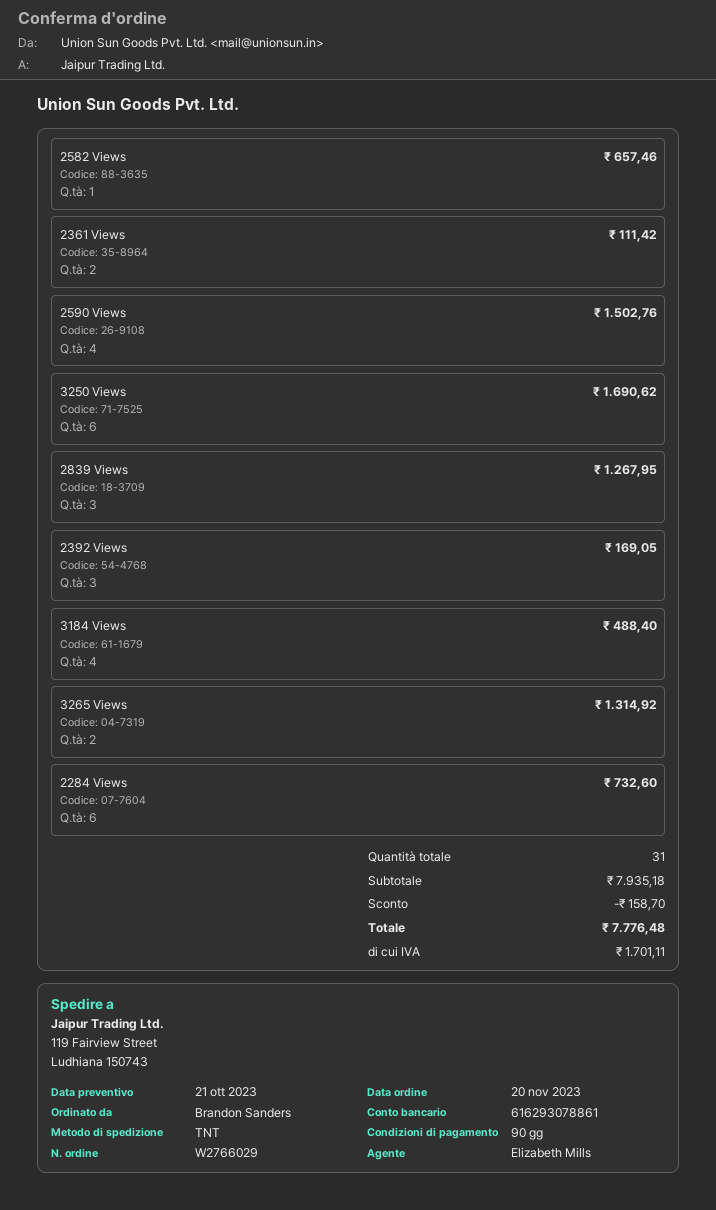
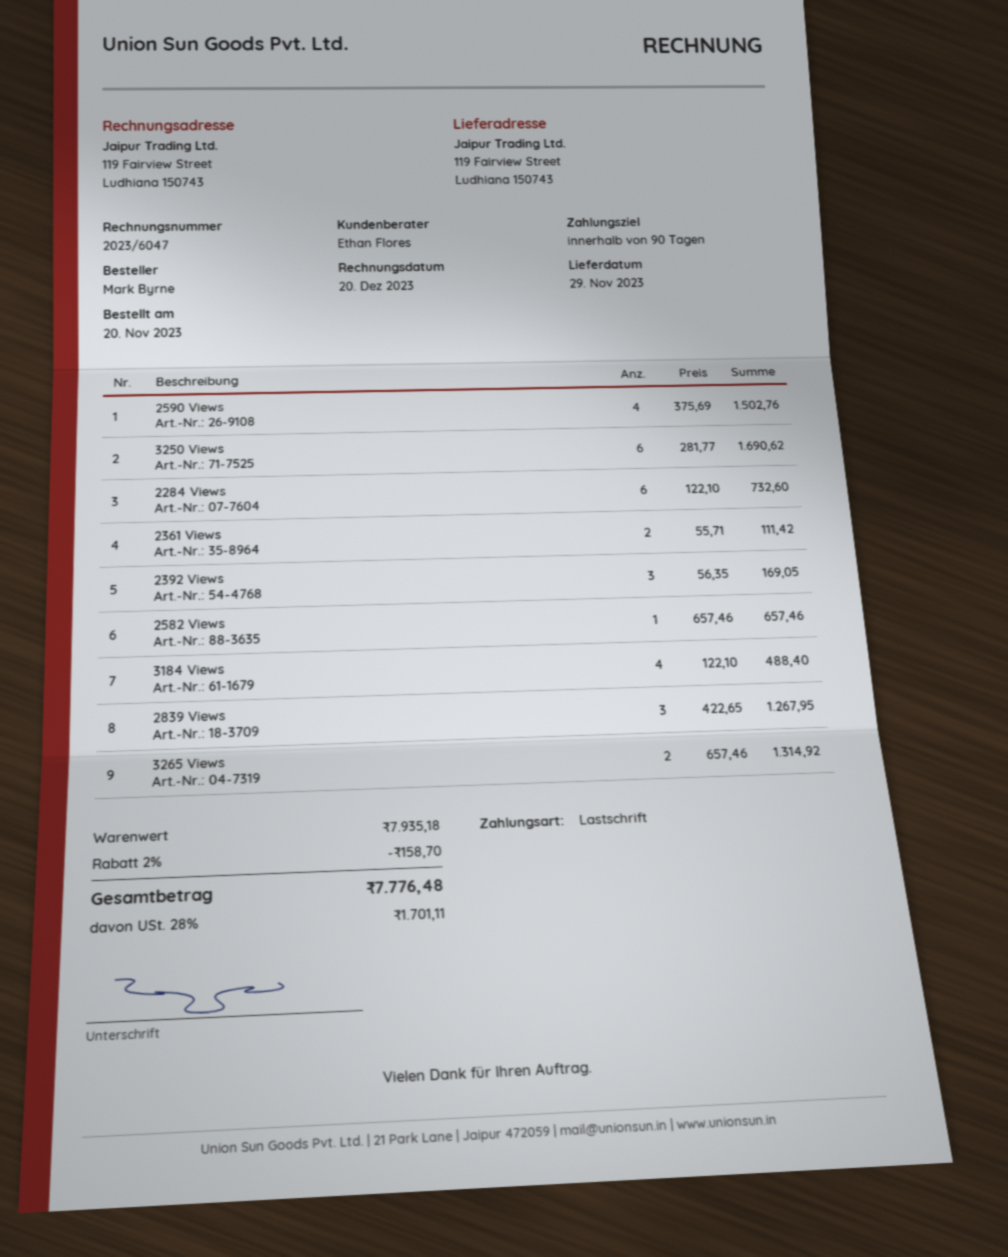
ordered by: Brandon Sanders -> Mark Byrne
sales rep: Elizabeth Mills -> Ethan Flores

